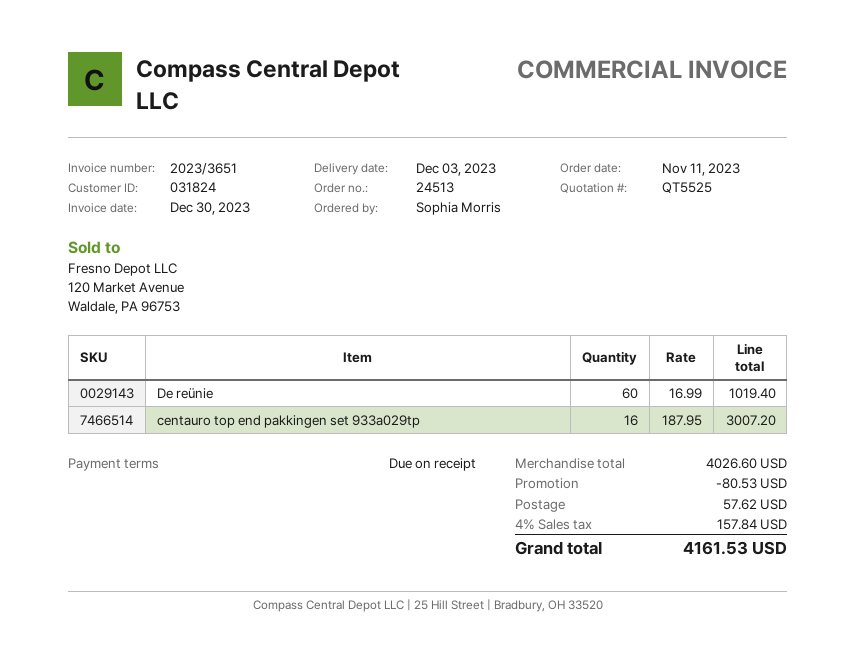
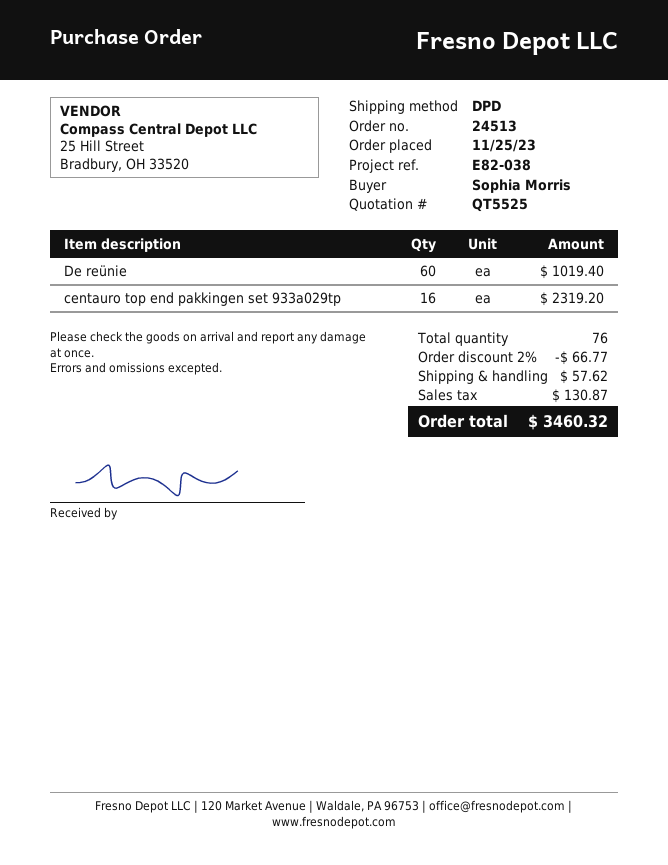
order date: 2023-11-11 -> 2023-11-25
centauro top end pakkingen set 933a029tp: 16 for 3007.20 -> 16 for 2319.20
discount: 80.53 -> 66.77
tax: 157.84 -> 130.87
total: 4161.53 -> 3460.32

